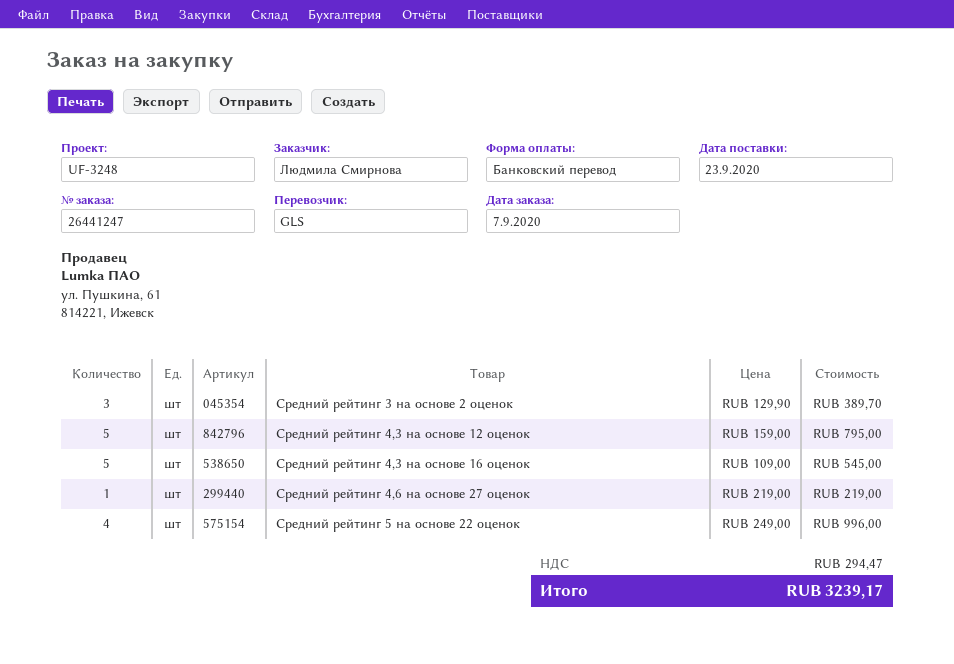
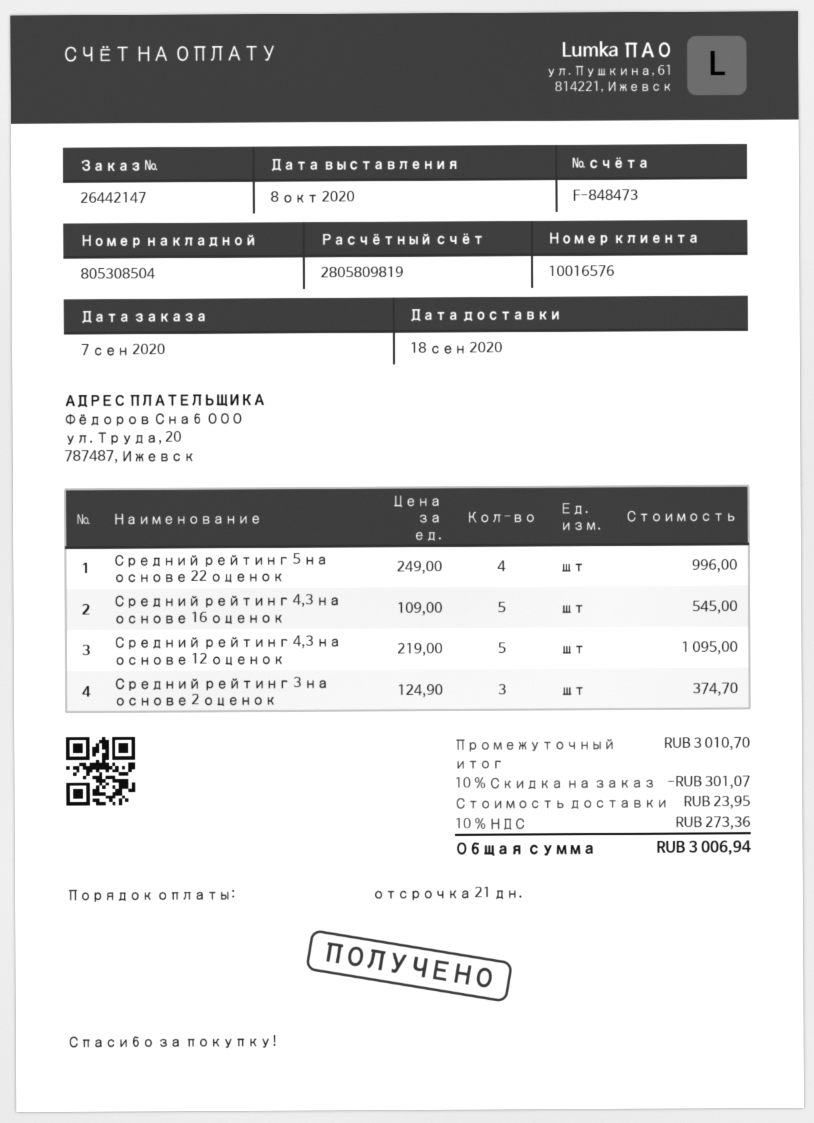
order number: 26441247 -> 26442147
delivery date: 2020-09-23 -> 2020-09-18
Средний рейтинг 3 на основе 2 оценок: 3 x 129.90 = 389.70 -> 3 x 124.90 = 374.70
Средний рейтинг 4,3 на основе 12 оценок: 5 x 159.00 = 795.00 -> 5 x 219.00 = 1095.00
Средний рейтинг 4,6 на основе 27 оценок: 1 x 219.00 = 219.00 -> none
discount: none -> 10% = 301.07
shipping: none -> 23.95
tax: 294.47 -> 273.36
total: 3239.17 -> 3006.94

